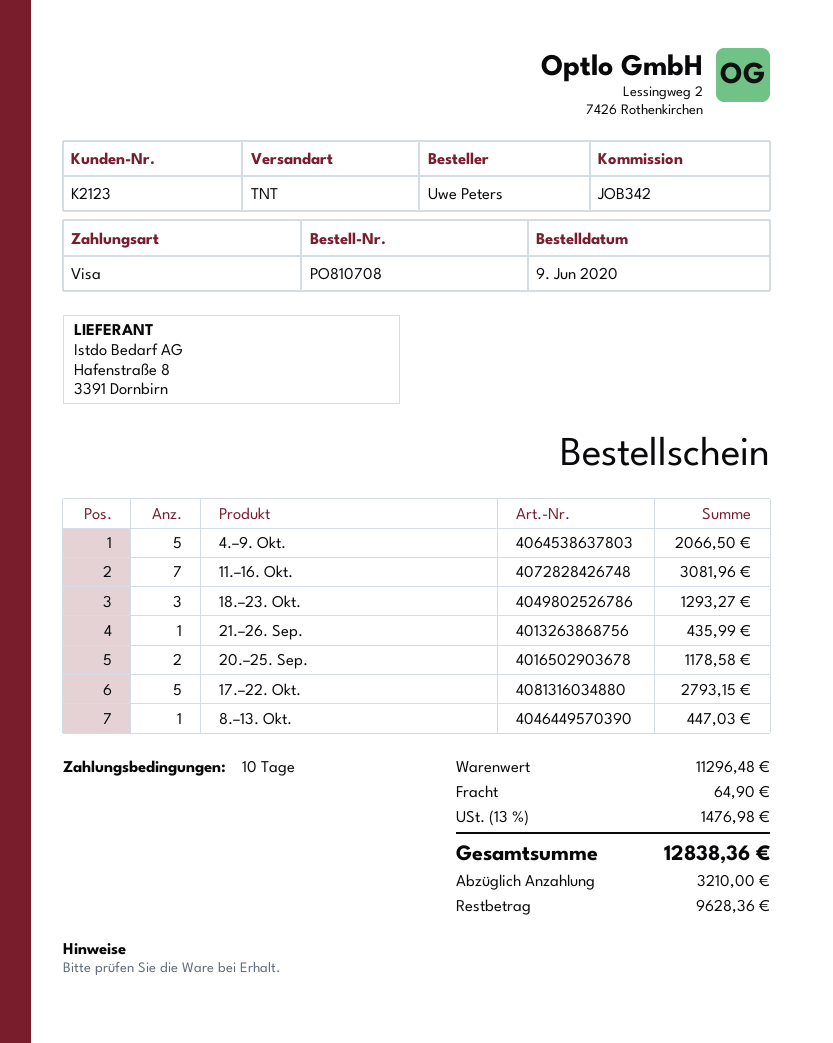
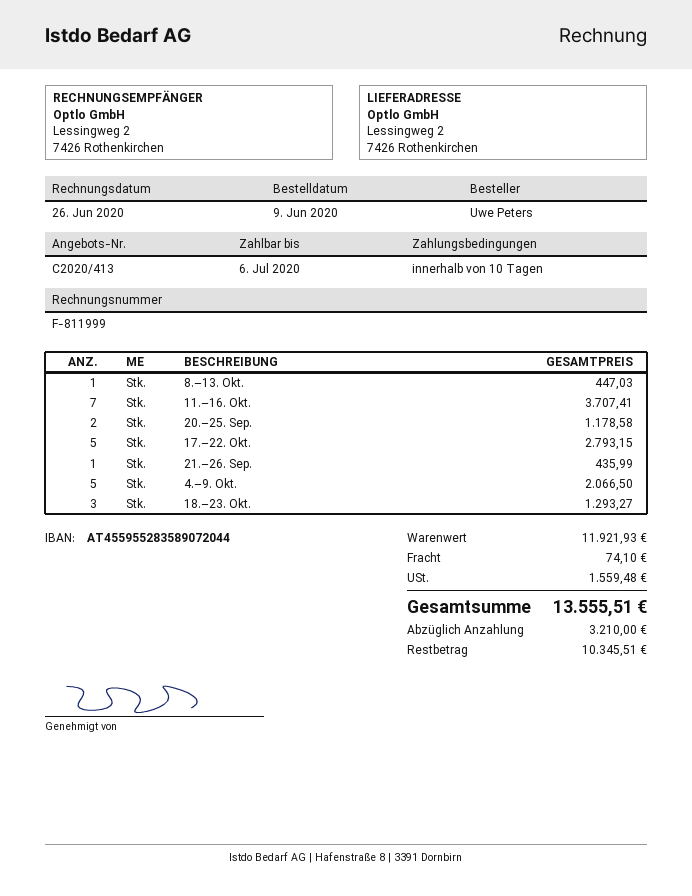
11.–16. Okt.: 7 for 3081.96 -> 7 for 3707.41
subtotal: 11296.48 -> 11921.93
shipping: 64.90 -> 74.10
tax: 1476.98 -> 1559.48
total: 12838.36 -> 13555.51
balance: 9628.36 -> 10345.51

